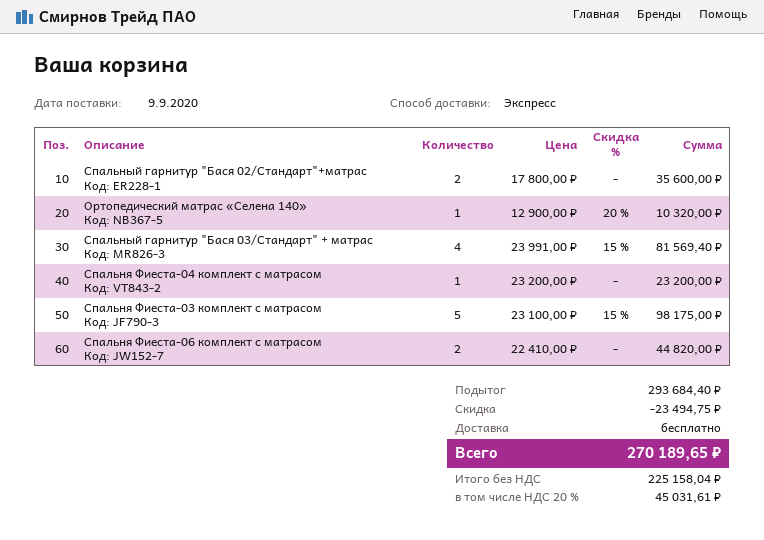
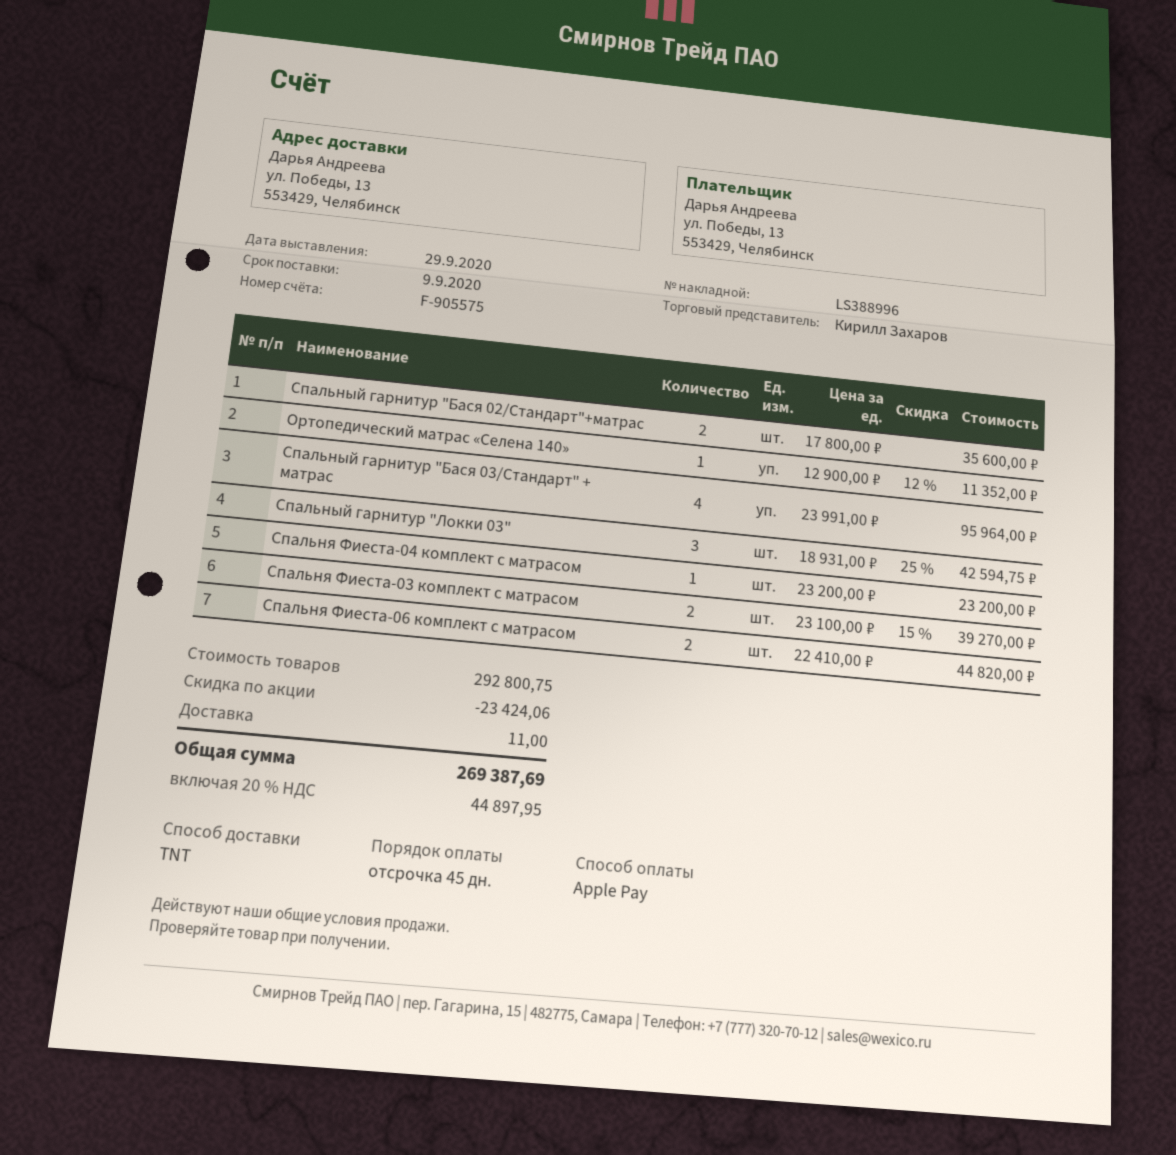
shipping method: express -> TNT
Ортопедический матрас «Селена 140»: 1 x 12900.00 - 20% = 10320.00 -> 1 x 12900.00 - 12% = 11352.00
Спальный гарнитур "Бася 03/Стандарт" + матрас: 4 x 23991.00 - 15% = 81569.40 -> 4 x 23991.00 = 95964.00
Спальня Фиеста-03 комплект с матрасом: 5 x 23100.00 - 15% = 98175.00 -> 2 x 23100.00 - 15% = 39270.00
Спальный гарнитур "Локки 03": none -> 3 x 18931.00 - 25% = 42594.75
subtotal: 293684.40 -> 292800.75
discount: 23494.75 -> 23424.06
shipping: 0.00 -> 11.00
tax: 20% = 45031.61 -> 20% = 44897.95
total: 270189.65 -> 269387.69

